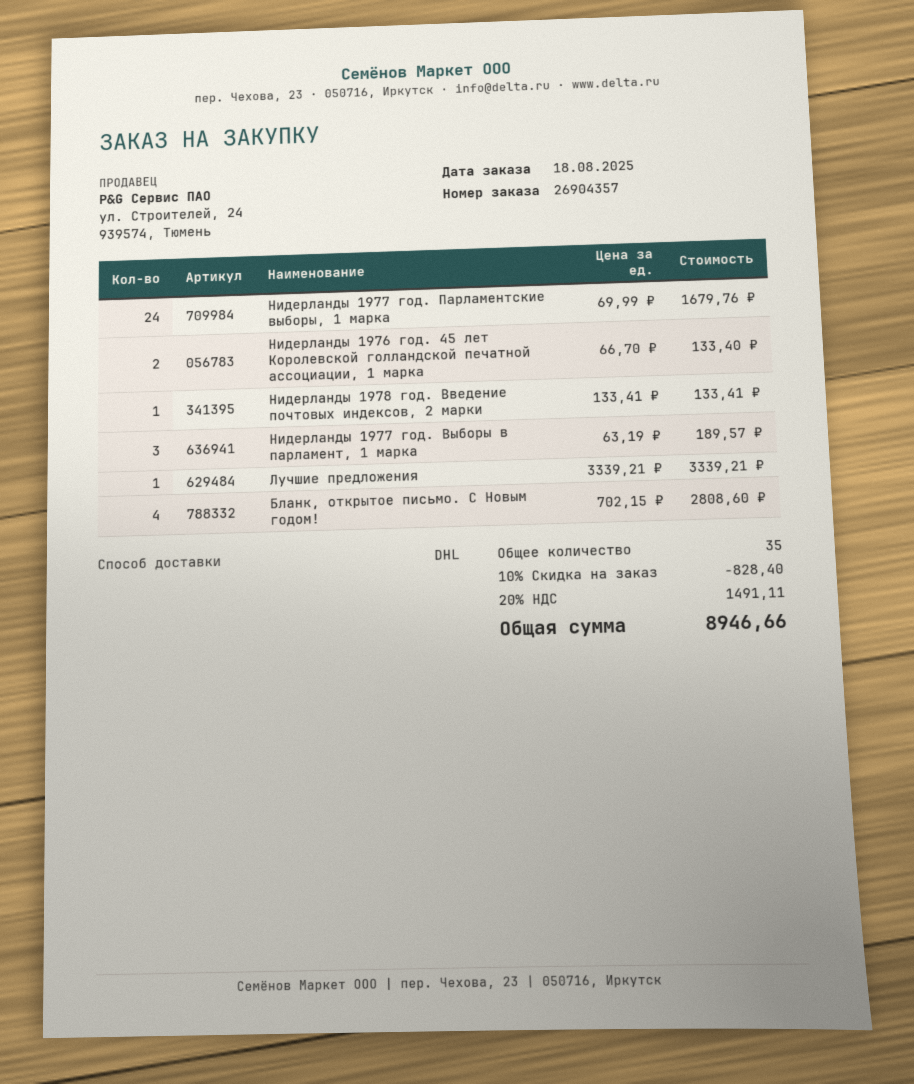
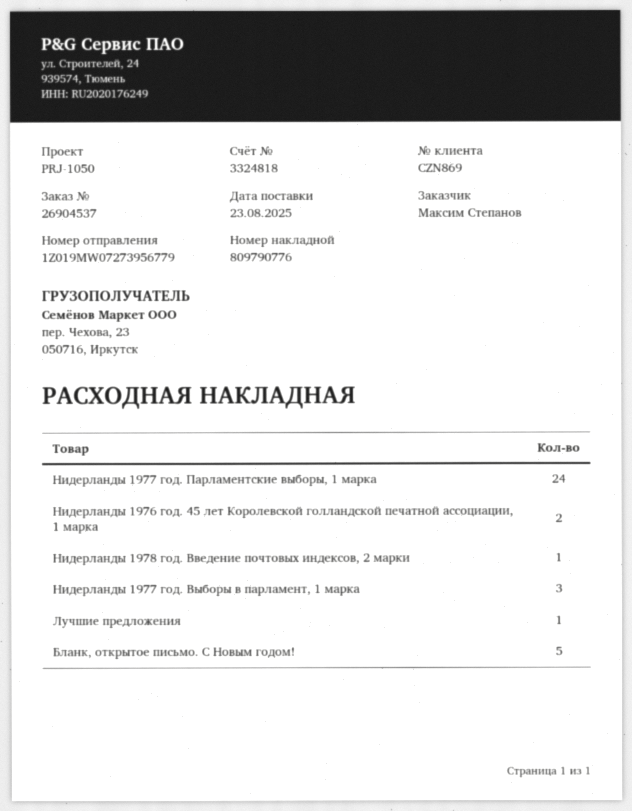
order number: 26904357 -> 26904537
Бланк, открытое письмо. С Новым годом!: 4 -> 5

